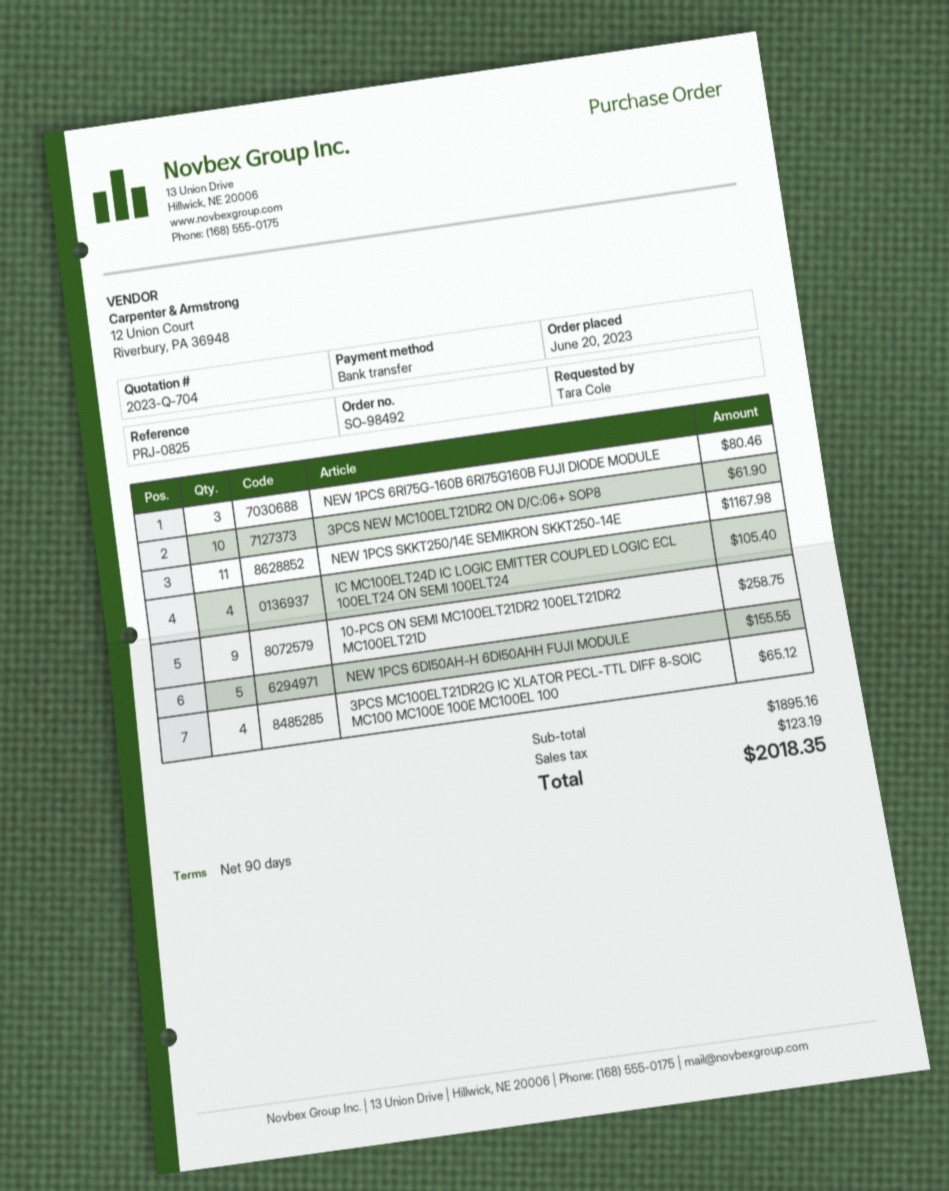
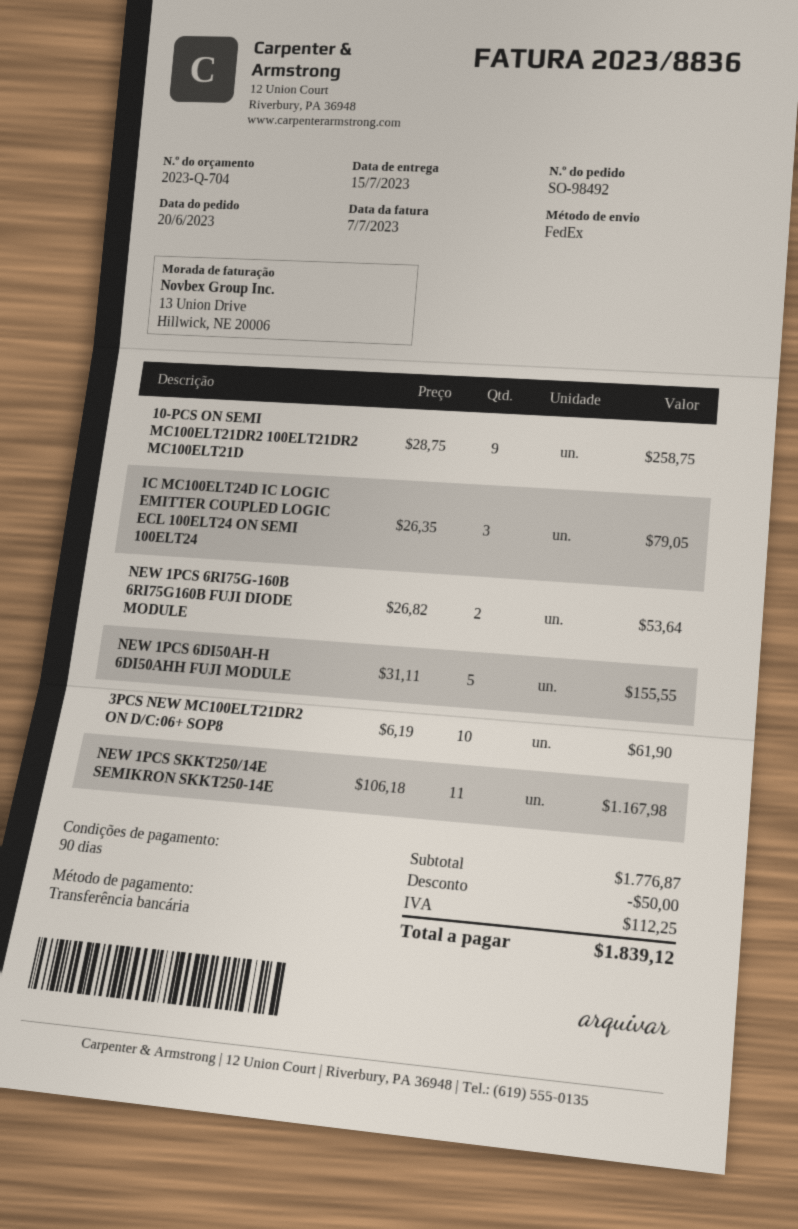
NEW 1PCS 6RI75G-160B 6RI75G160B FUJI DIODE MODULE: 3 for 80.46 -> 2 for 53.64
IC MC100ELT24D IC LOGIC EMITTER COUPLED LOGIC ECL 100ELT24 ON SEMI 100ELT24: 4 for 105.40 -> 3 for 79.05
3PCS MC100ELT21DR2G IC XLATOR PECL-TTL DIFF 8-SOIC MC100 MC100E 100E MC100EL 100: 4 for 65.12 -> none
subtotal: 1895.16 -> 1776.87
discount: none -> 50.00
tax: 123.19 -> 112.25
total: 2018.35 -> 1839.12

